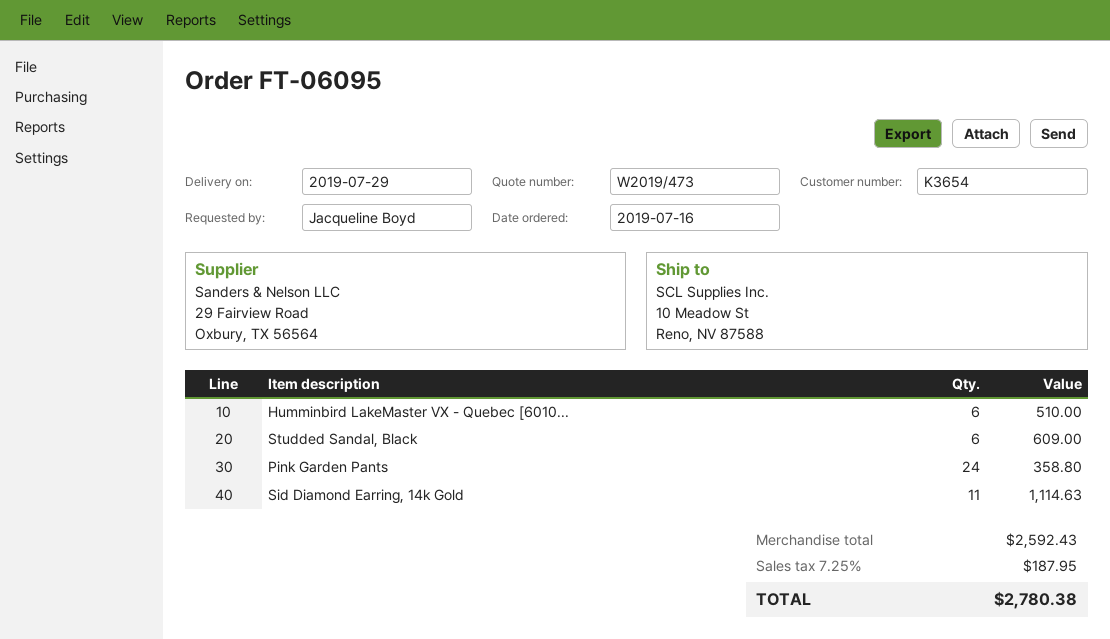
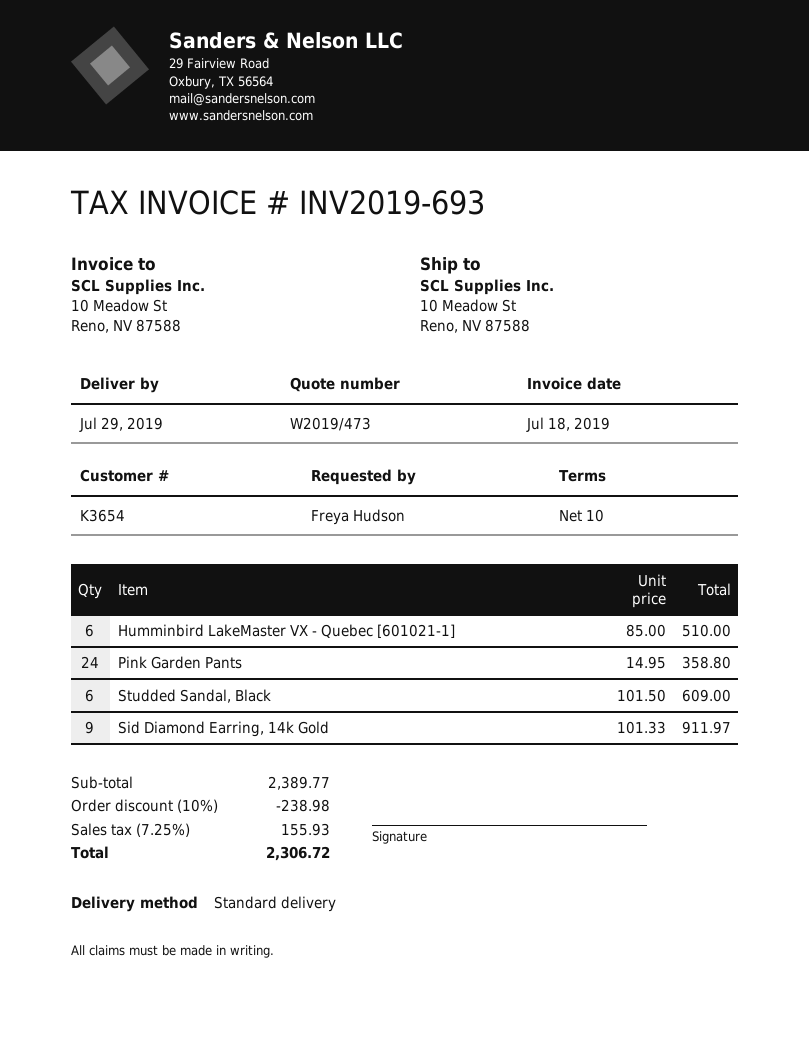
ordered by: Jacqueline Boyd -> Freya Hudson
Sid Diamond Earring, 14k Gold: 11 for 1114.63 -> 9 for 911.97
subtotal: 2592.43 -> 2389.77
discount: none -> 10% = 238.98
tax: 7.25% = 187.95 -> 7.25% = 155.93
total: 2780.38 -> 2306.72

